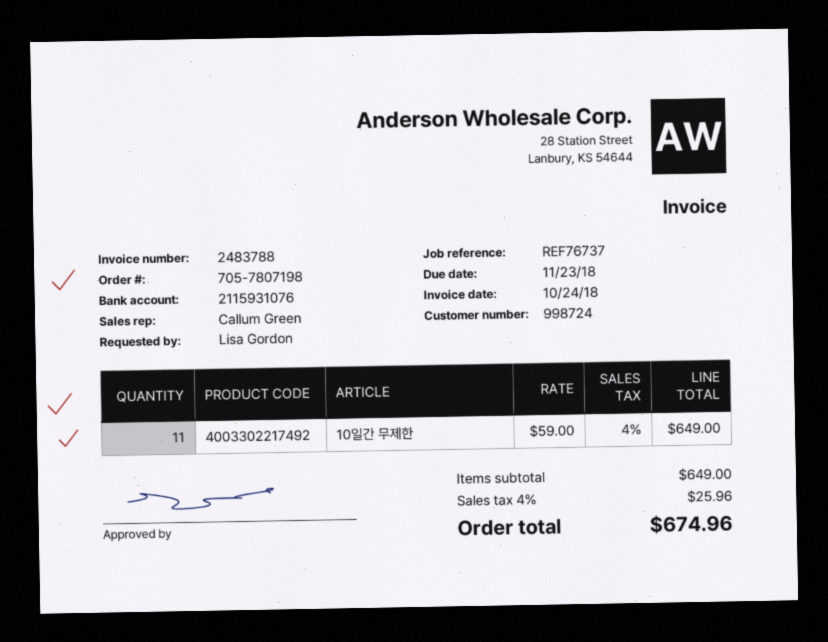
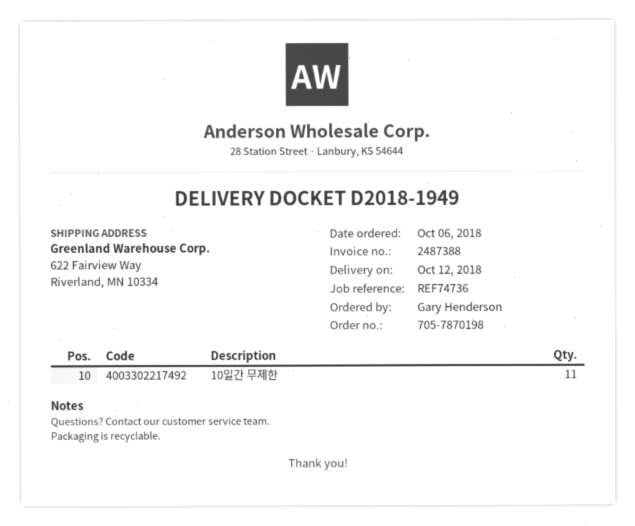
order number: 705-7807198 -> 705-7870198
invoice number: 2483788 -> 2487388
reference: REF76737 -> REF74736
ordered by: Lisa Gordon -> Gary Henderson

